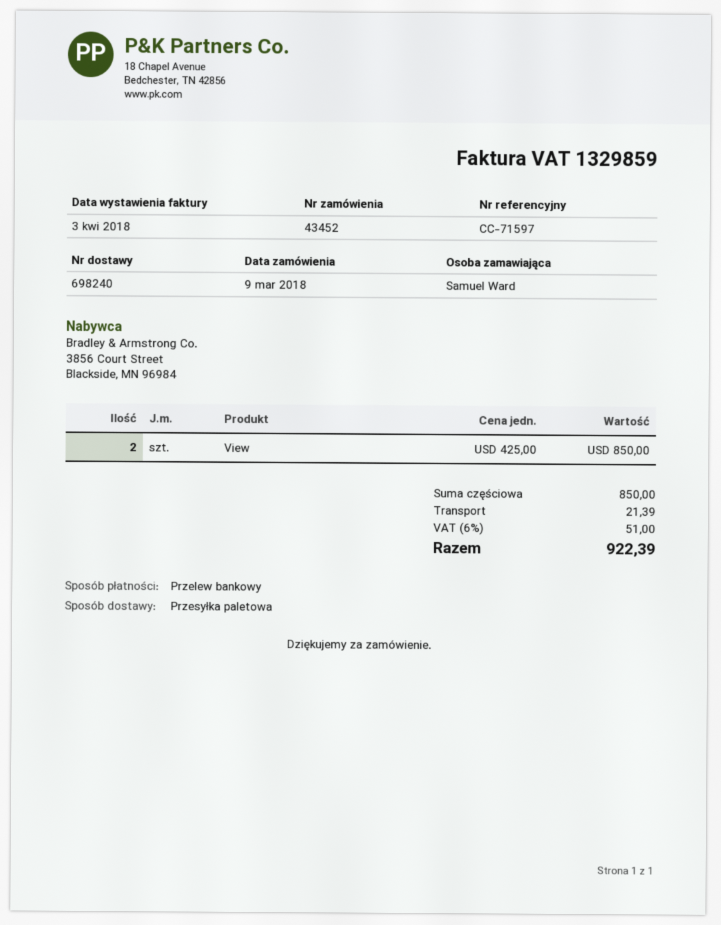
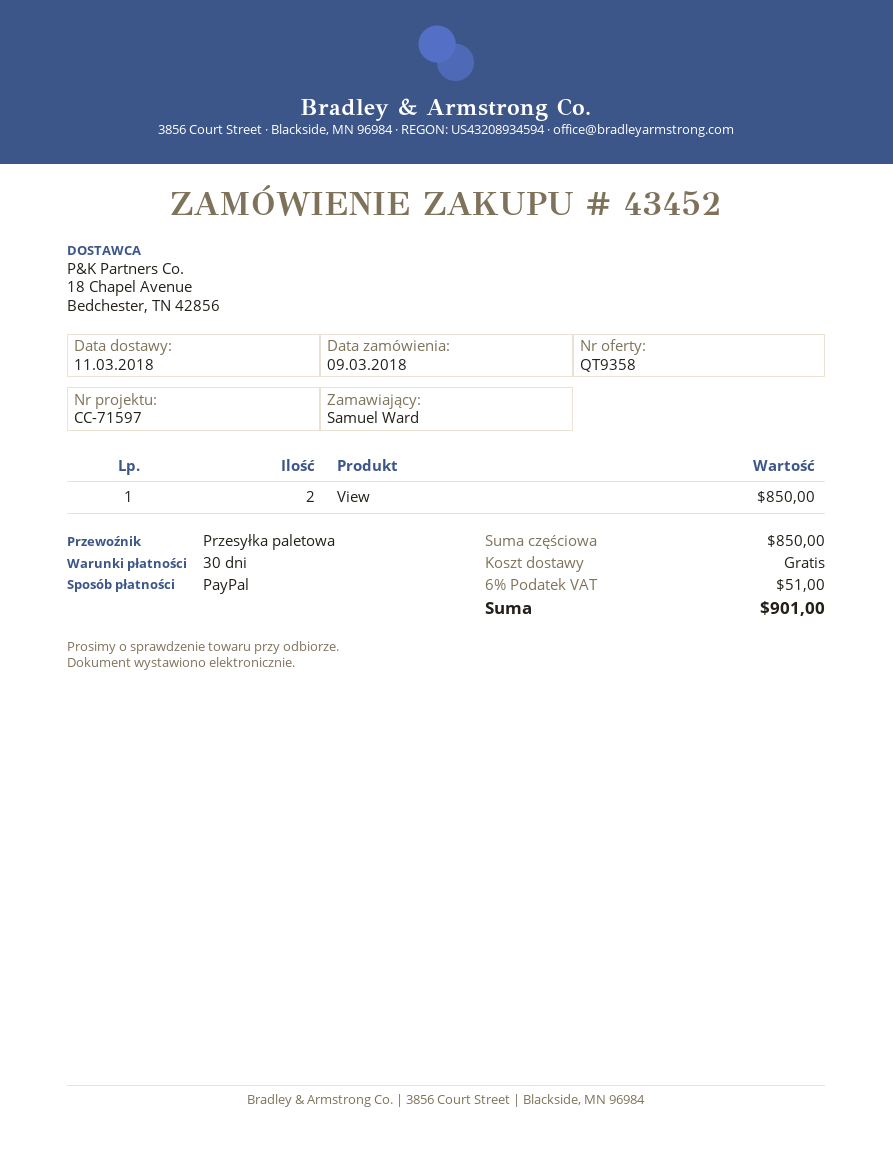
payment method: bank transfer -> PayPal
shipping: 21.39 -> 0.00
total: 922.39 -> 901.00

